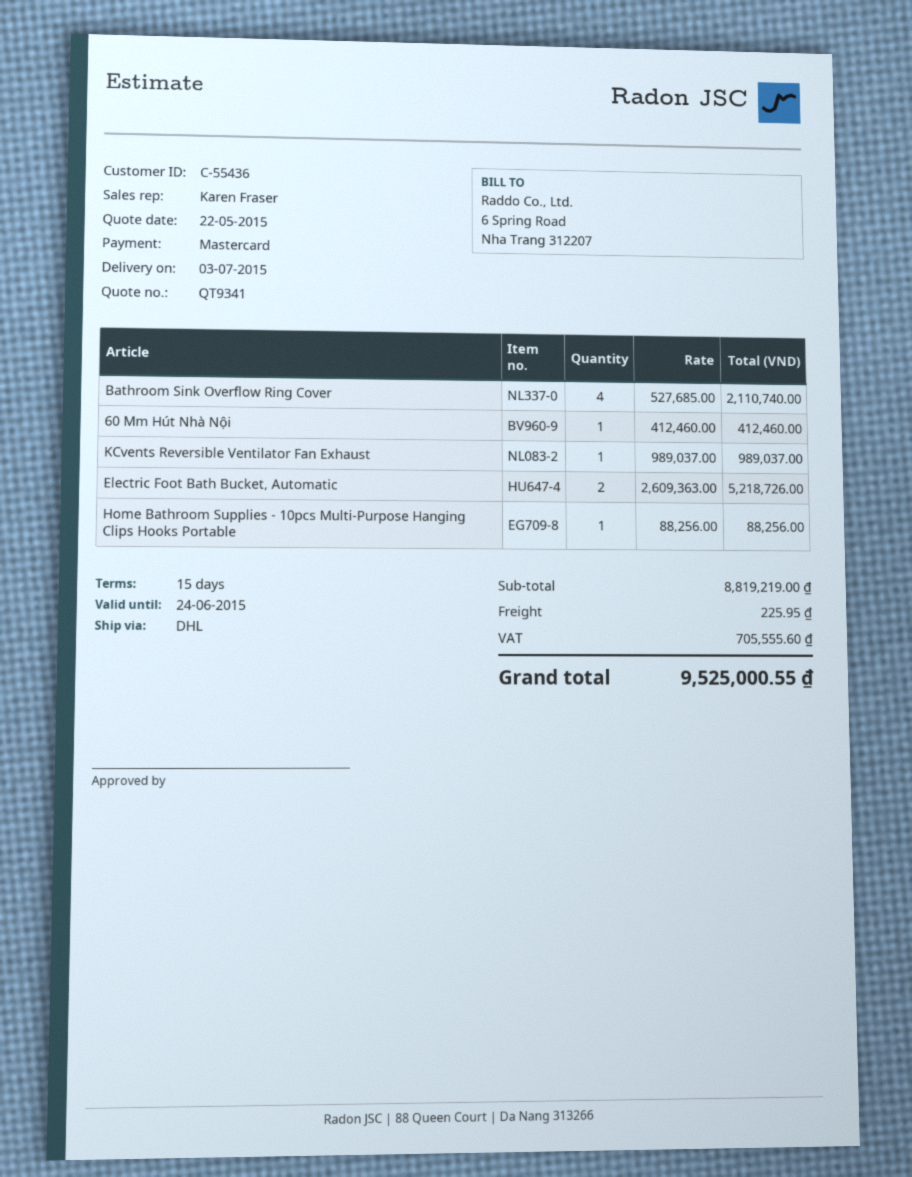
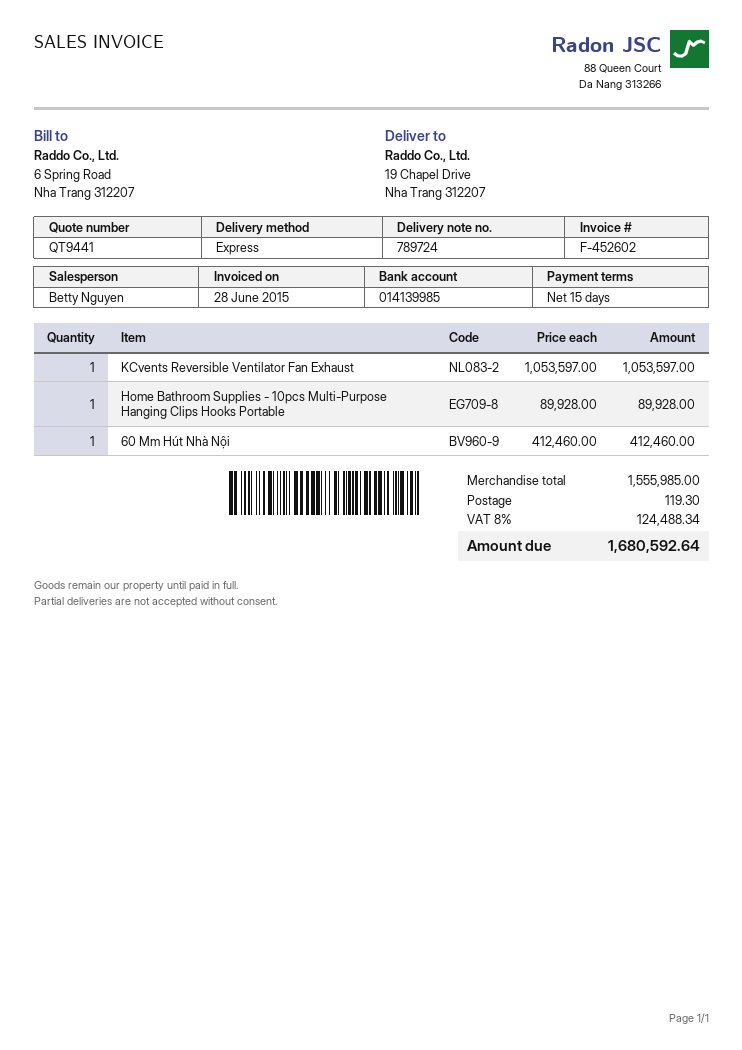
quote number: QT9341 -> QT9441
sales rep: Karen Fraser -> Betty Nguyen
shipping method: DHL -> express
Bathroom Sink Overflow Ring Cover: 4 x 527685.00 = 2110740.00 -> none
KCvents Reversible Ventilator Fan Exhaust: 1 x 989037.00 = 989037.00 -> 1 x 1053597.00 = 1053597.00
Electric Foot Bath Bucket, Automatic: 2 x 2609363.00 = 5218726.00 -> none
Home Bathroom Supplies - 10pcs Multi-Purpose Hanging Clips Hooks Portable: 1 x 88256.00 = 88256.00 -> 1 x 89928.00 = 89928.00
subtotal: 8819219.00 -> 1555985.00
shipping: 225.95 -> 119.30
tax: 705555.60 -> 124488.34
total: 9525000.55 -> 1680592.64

